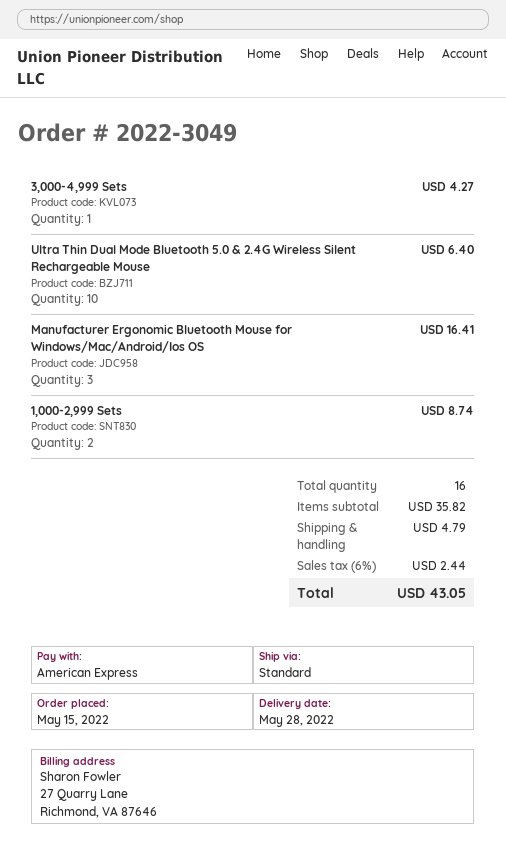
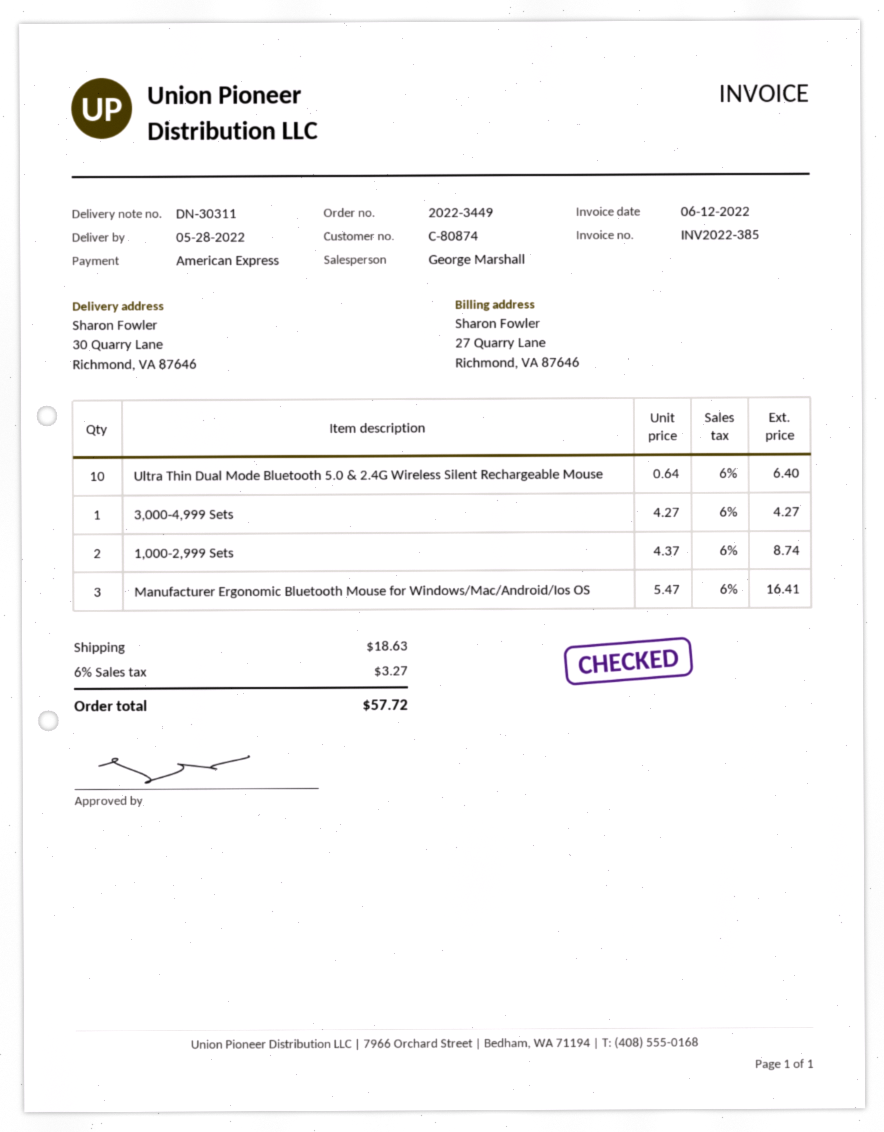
order number: 2022-3049 -> 2022-3449
shipping: 4.79 -> 18.63
tax: 6% = 2.44 -> 6% = 3.27
total: 43.05 -> 57.72

